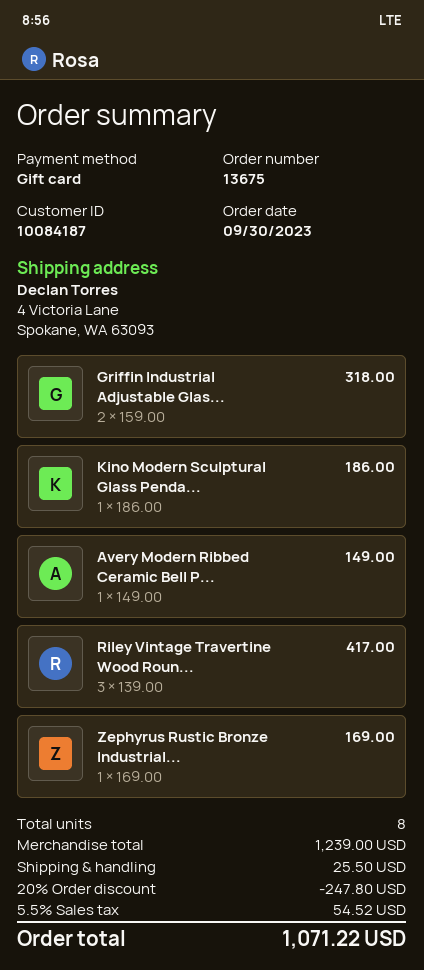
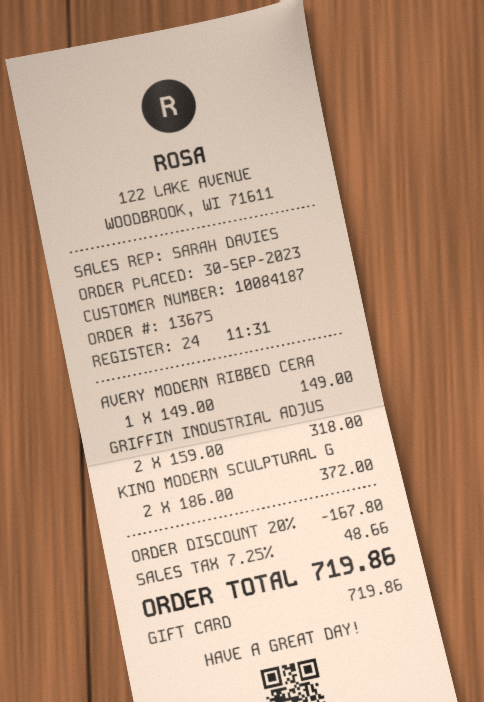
Kino Modern Sculptural Glass Penda...: 1 x 186.00 = 186.00 -> 2 x 186.00 = 372.00
Riley Vintage Travertine Wood Roun...: 3 x 139.00 = 417.00 -> none
Zephyrus Rustic Bronze Industrial...: 1 x 169.00 = 169.00 -> none
discount: 20% = 247.80 -> 20% = 167.80
shipping: 25.50 -> none
tax: 5.5% = 54.52 -> 7.25% = 48.66
total: 1071.22 -> 719.86

